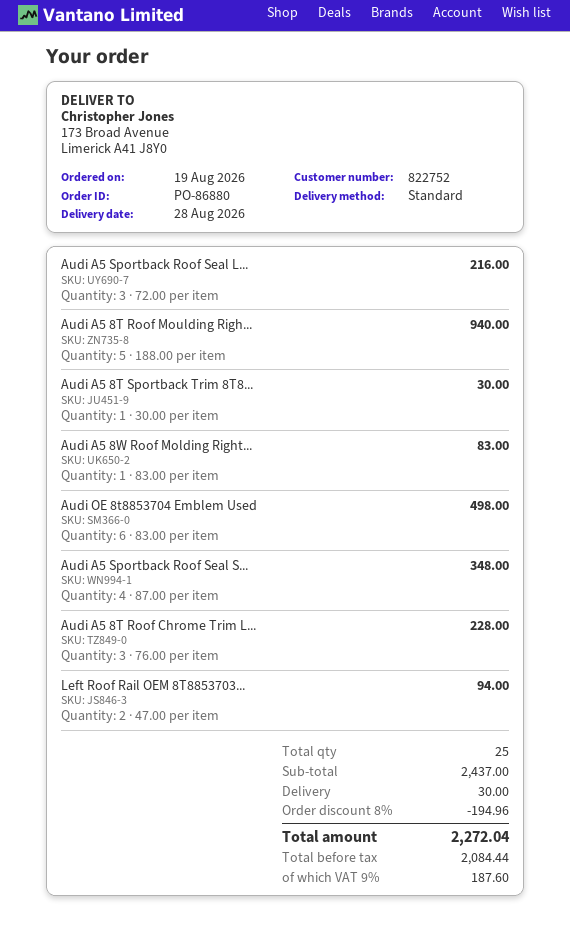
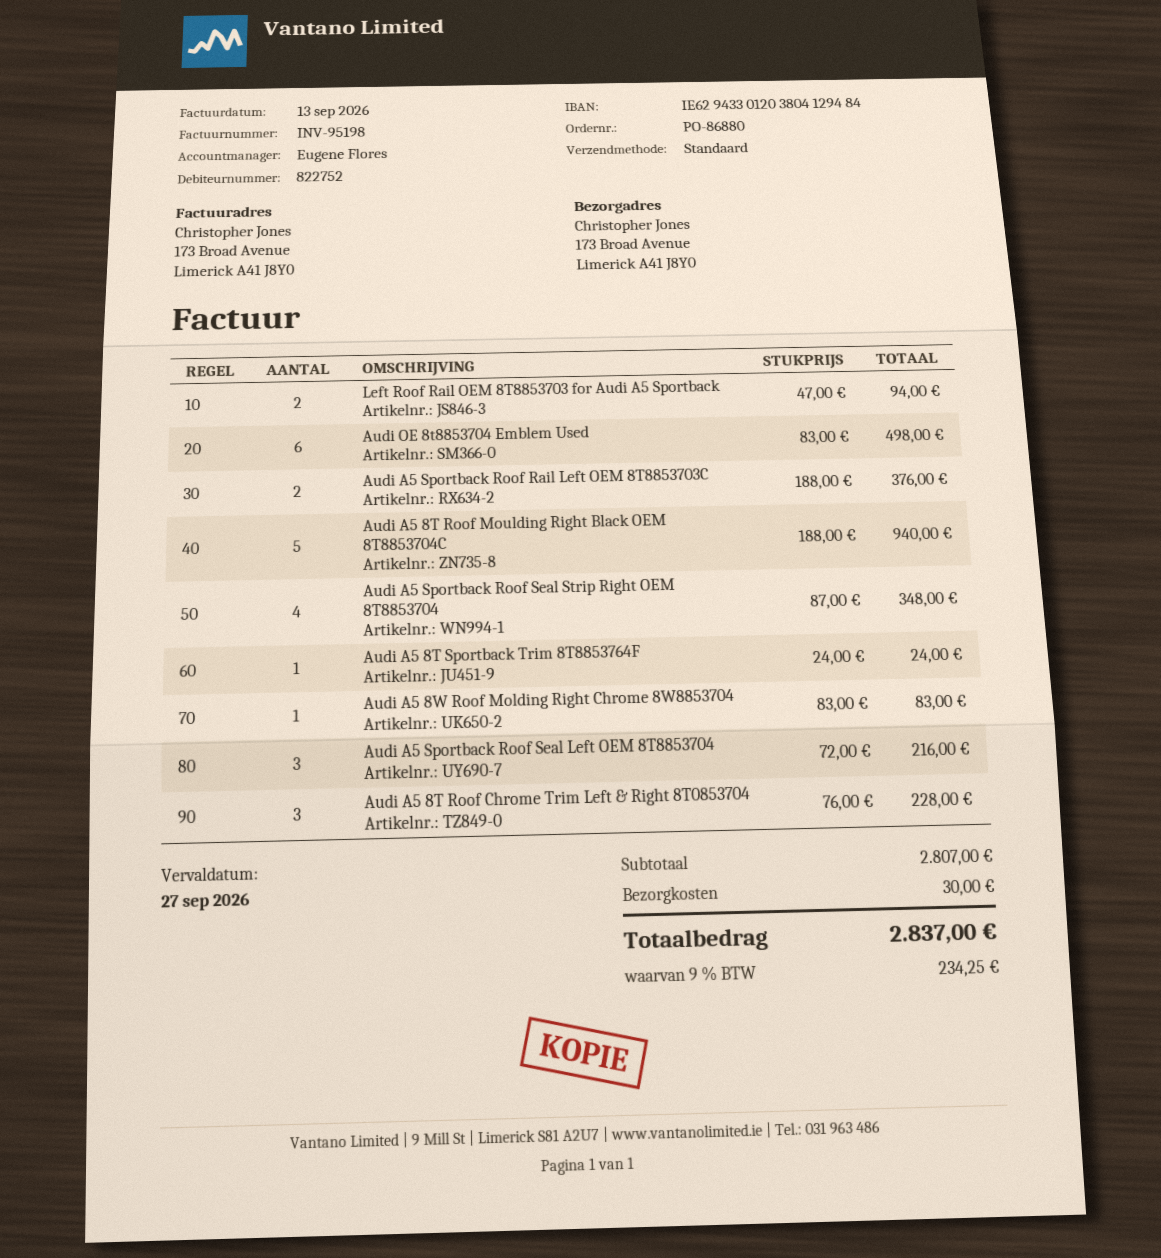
Audi A5 8T Sportback Trim 8T8...: 1 x 30.00 = 30.00 -> 1 x 24.00 = 24.00
Audi A5 Sportback Roof Rail Left OEM 8T8853703C: none -> 2 x 188.00 = 376.00
subtotal: 2437.00 -> 2807.00
discount: 8% = 194.96 -> none
tax: 9% = 187.60 -> 9% = 234.25
total: 2272.04 -> 2837.00

